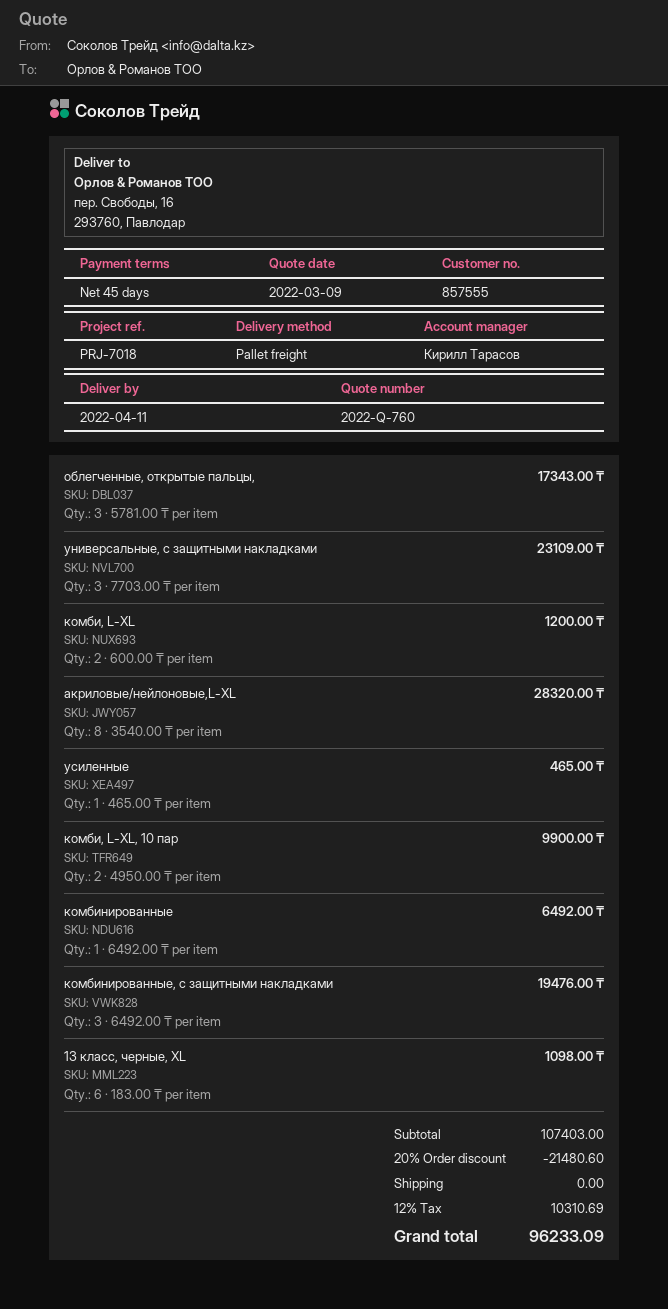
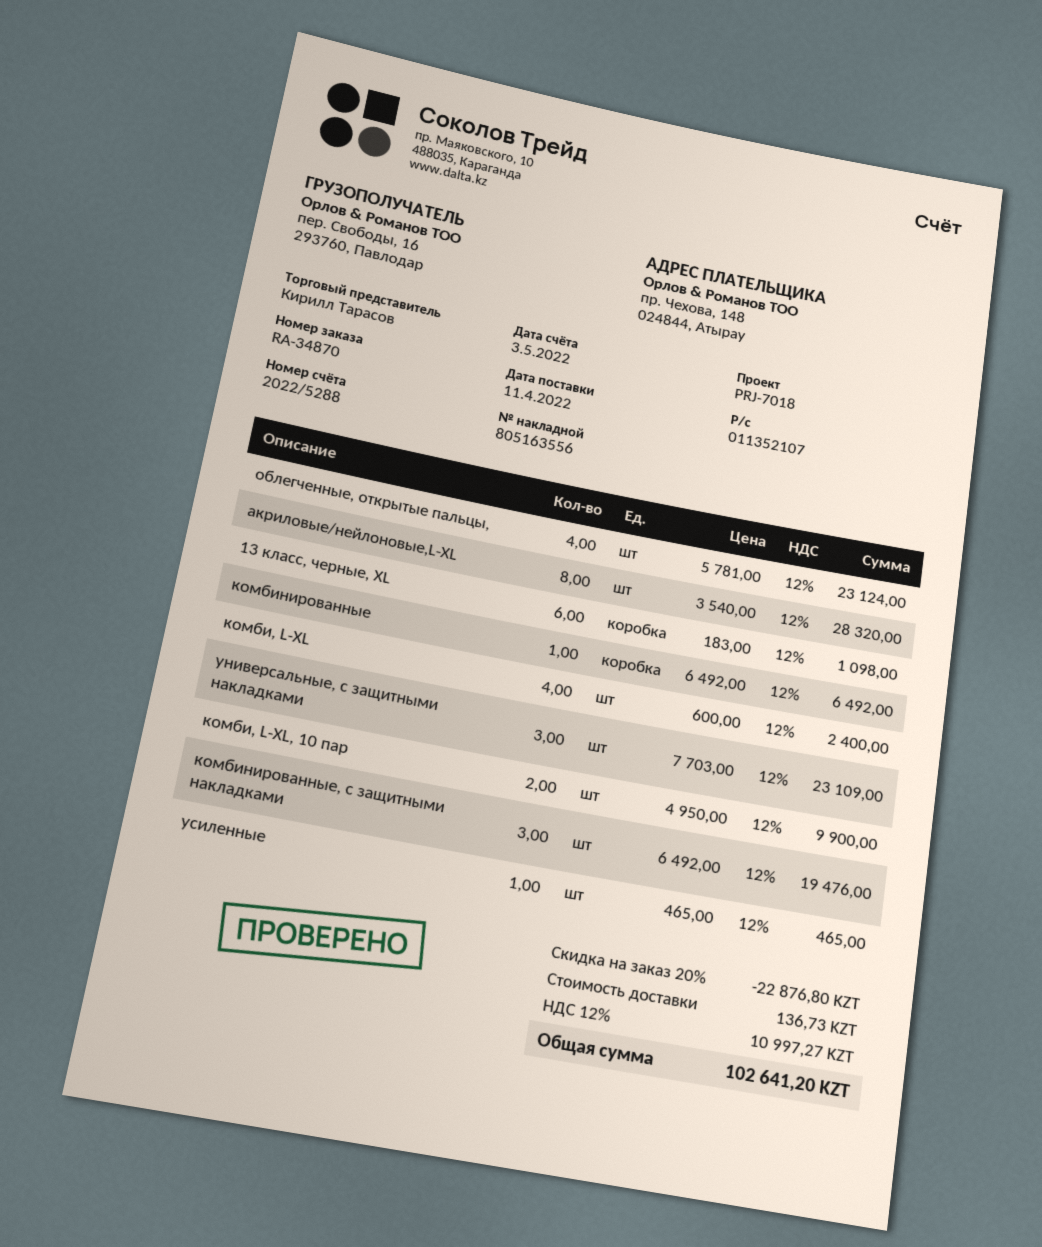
облегченные, открытые пальцы,: 3 x 5781.00 = 17343.00 -> 4 x 5781.00 = 23124.00
комби, L-XL: 2 x 600.00 = 1200.00 -> 4 x 600.00 = 2400.00
discount: 20% = 21480.60 -> 20% = 22876.80
shipping: 0.00 -> 136.73
tax: 12% = 10310.69 -> 12% = 10997.27
total: 96233.09 -> 102641.20

